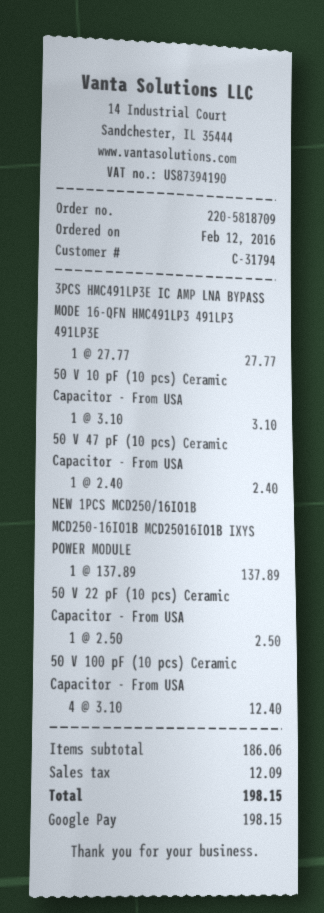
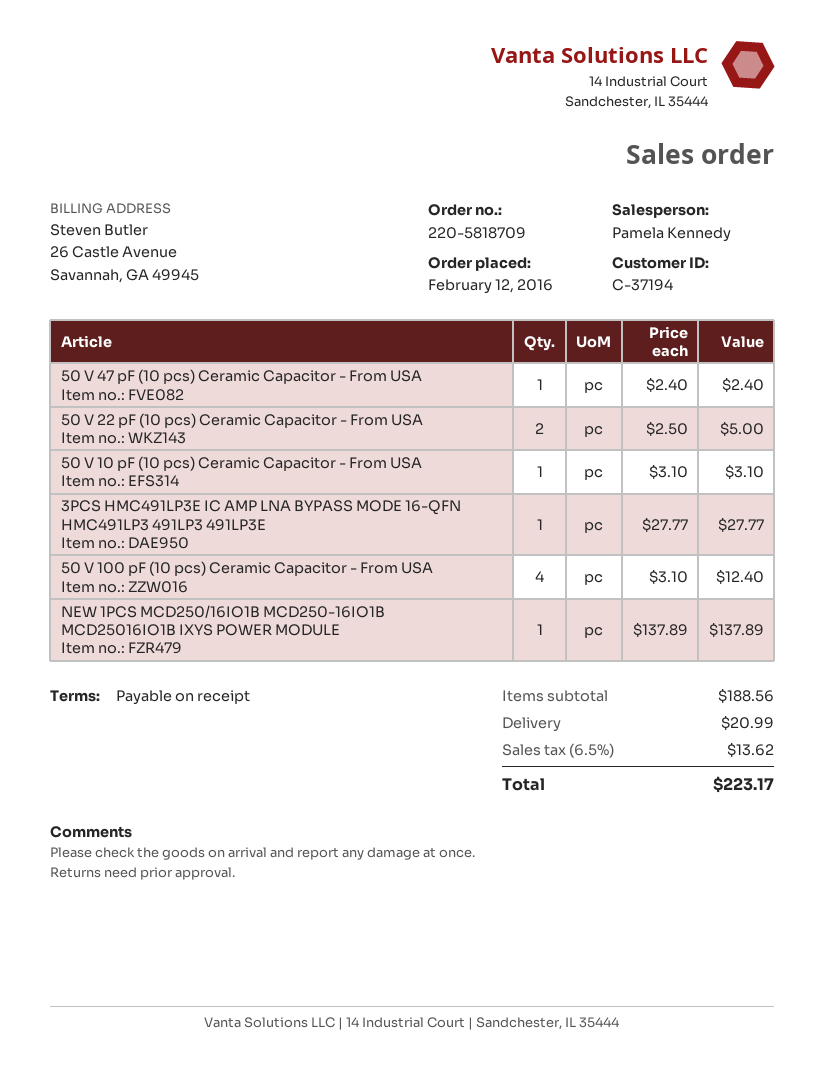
customer number: C-31794 -> C-37194
50 V 22 pF (10 pcs) Ceramic Capacitor - From USA: 1 x 2.50 = 2.50 -> 2 x 2.50 = 5.00
subtotal: 186.06 -> 188.56
shipping: none -> 20.99
tax: 12.09 -> 13.62
total: 198.15 -> 223.17

